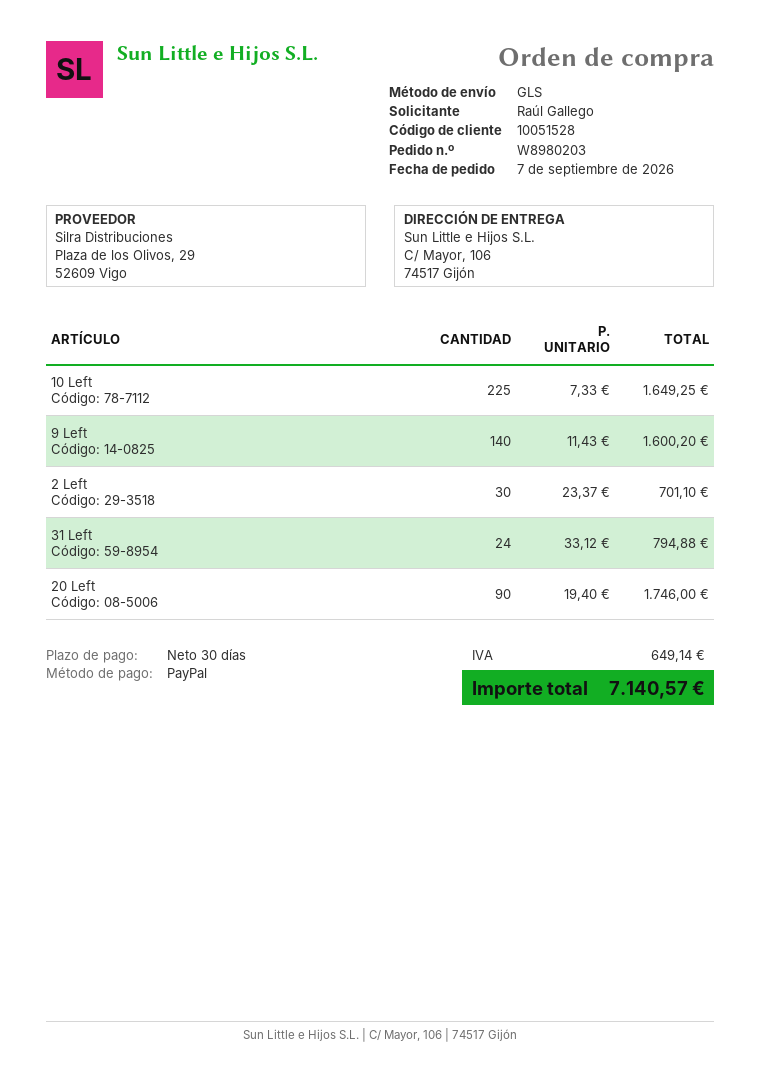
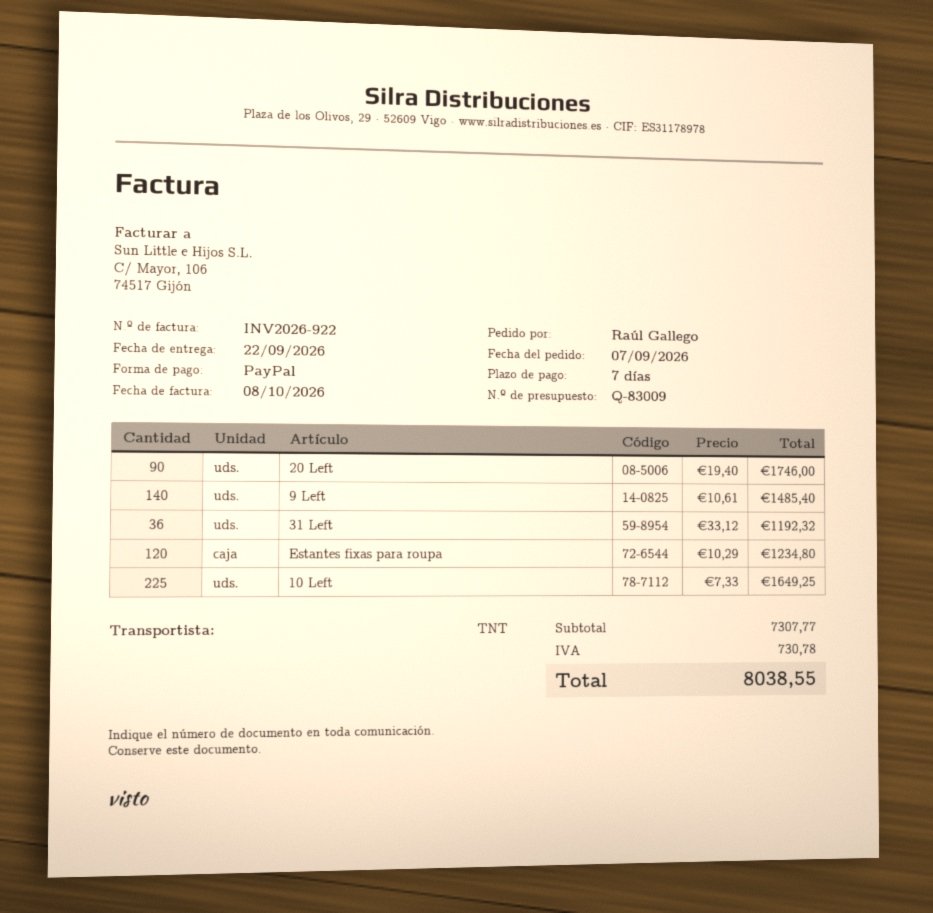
payment terms: 30 days -> 7 days
shipping method: GLS -> TNT
9 Left: 140 x 11.43 = 1600.20 -> 140 x 10.61 = 1485.40
2 Left: 30 x 23.37 = 701.10 -> none
31 Left: 24 x 33.12 = 794.88 -> 36 x 33.12 = 1192.32
Estantes fixas para roupa: none -> 120 x 10.29 = 1234.80
tax: 649.14 -> 730.78
total: 7140.57 -> 8038.55

